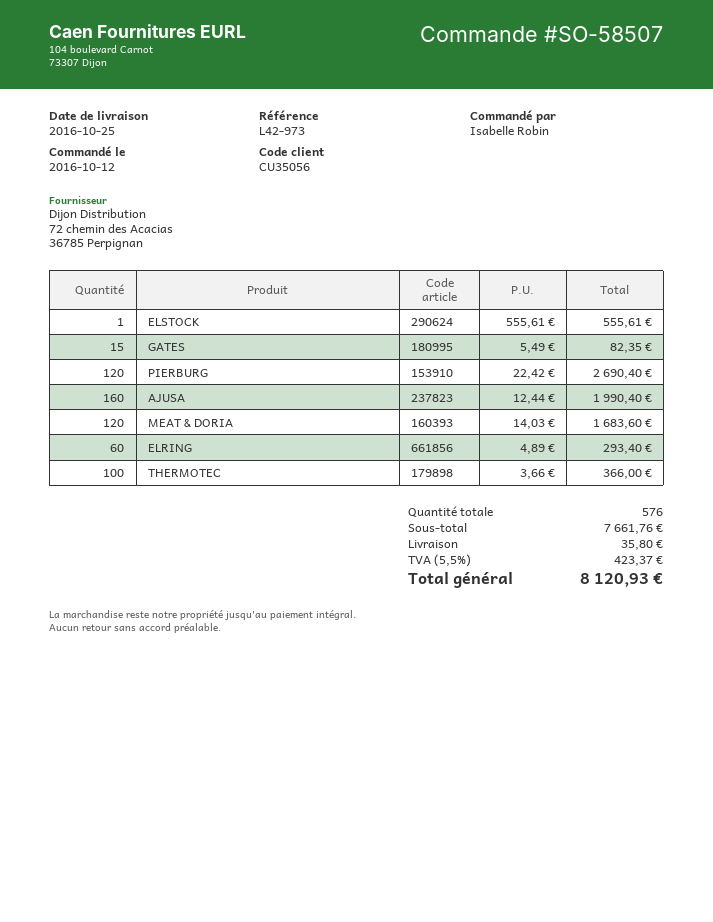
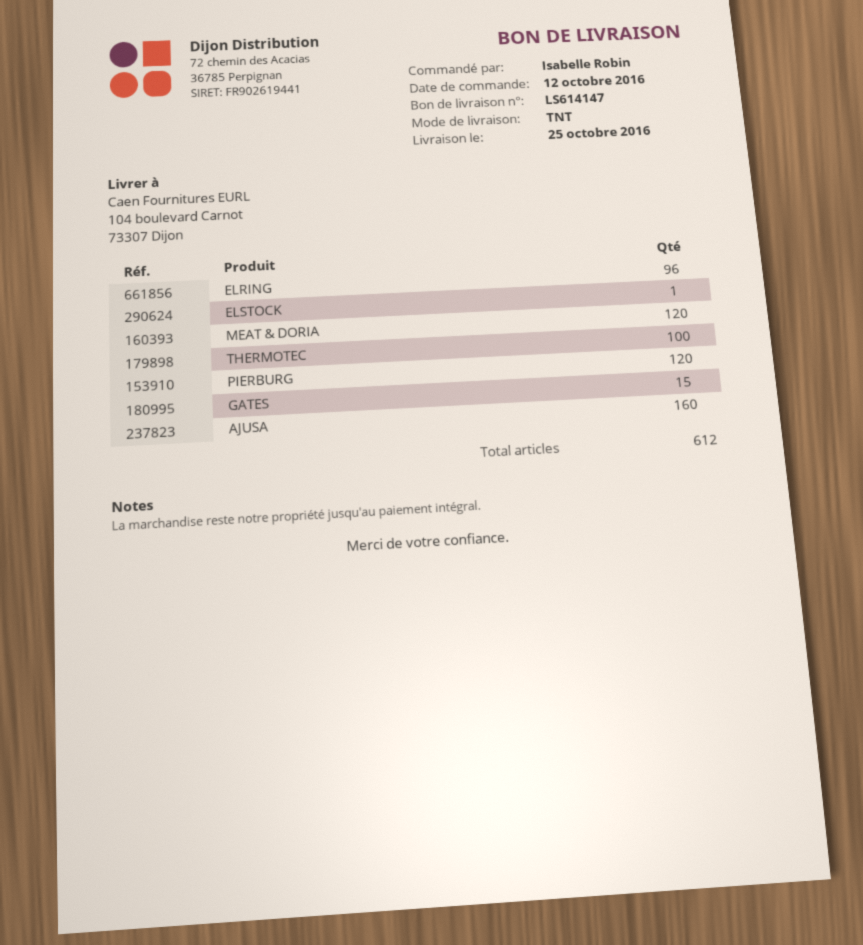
ELRING: 60 -> 96
total quantity: 576 -> 612

